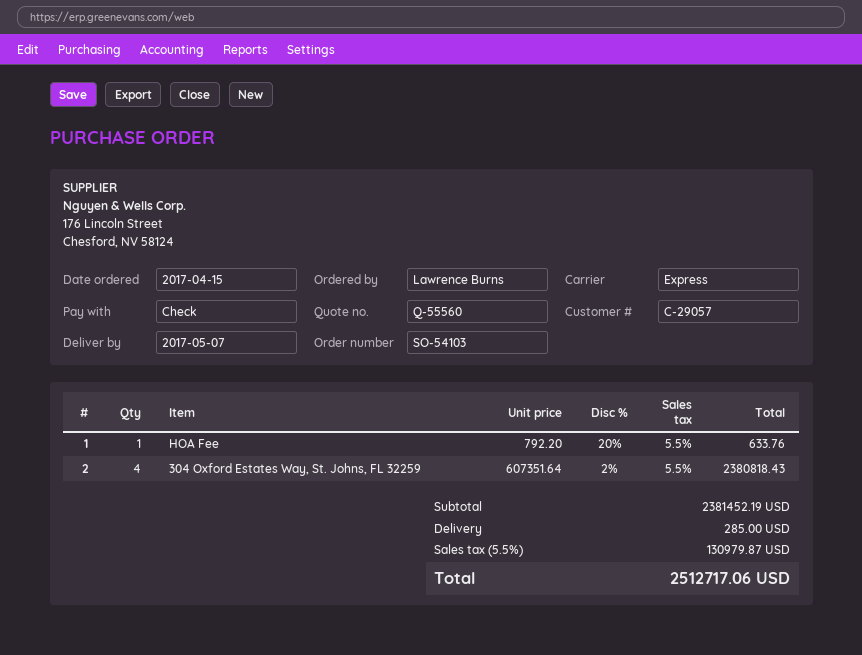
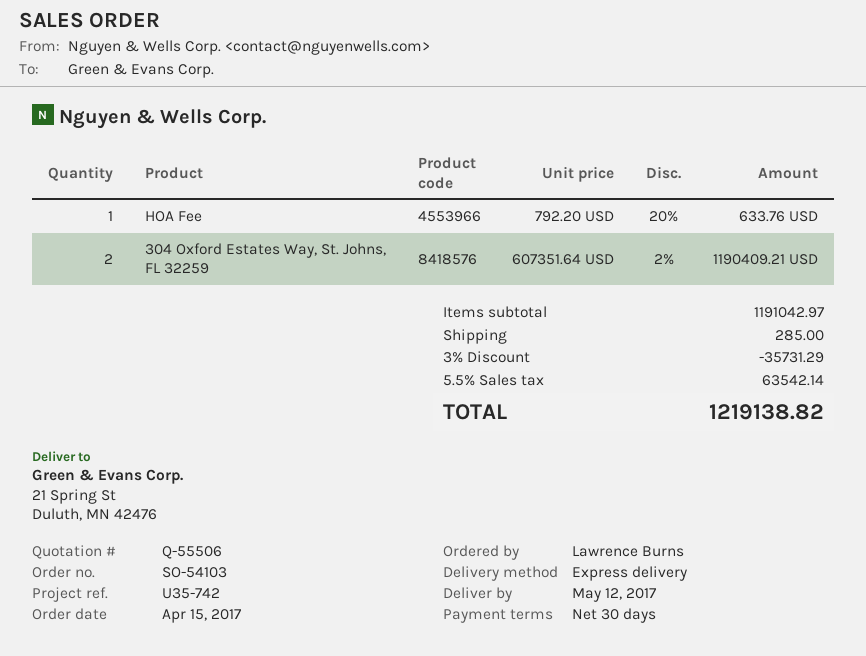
quote number: Q-55560 -> Q-55506
delivery date: 2017-05-07 -> 2017-05-12
304 Oxford Estates Way, St. Johns, FL 32259: 4 x 607351.64 - 2% = 2380818.43 -> 2 x 607351.64 - 2% = 1190409.21
subtotal: 2381452.19 -> 1191042.97
discount: none -> 3% = 35731.29
tax: 5.5% = 130979.87 -> 5.5% = 63542.14
total: 2512717.06 -> 1219138.82

